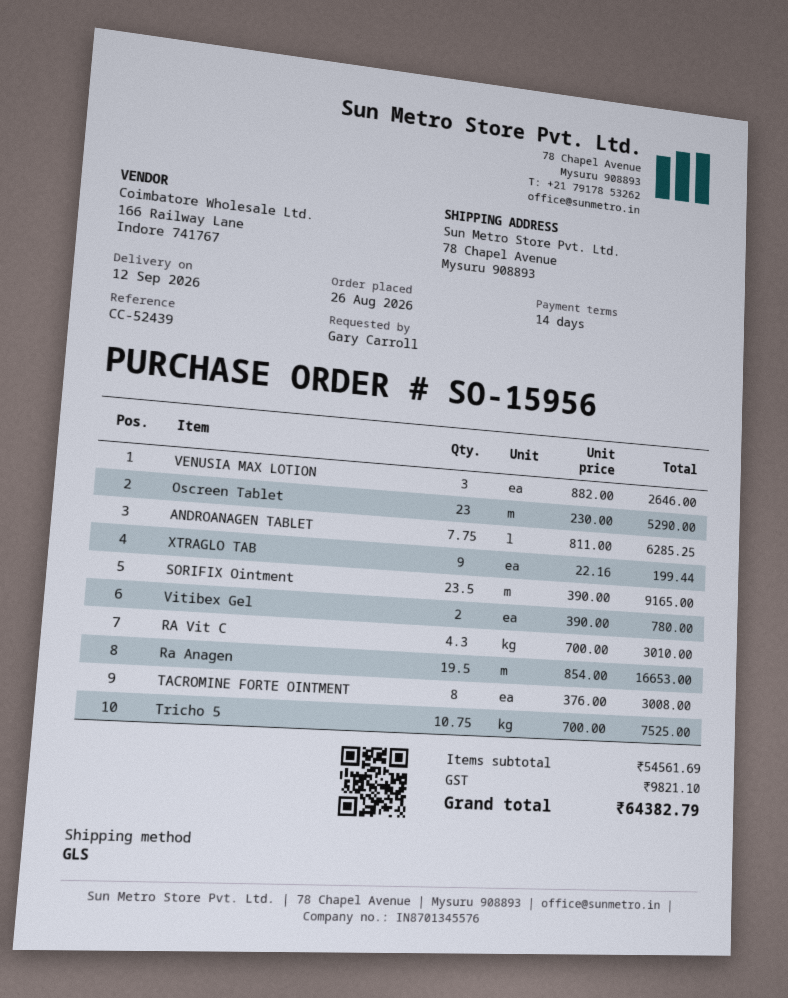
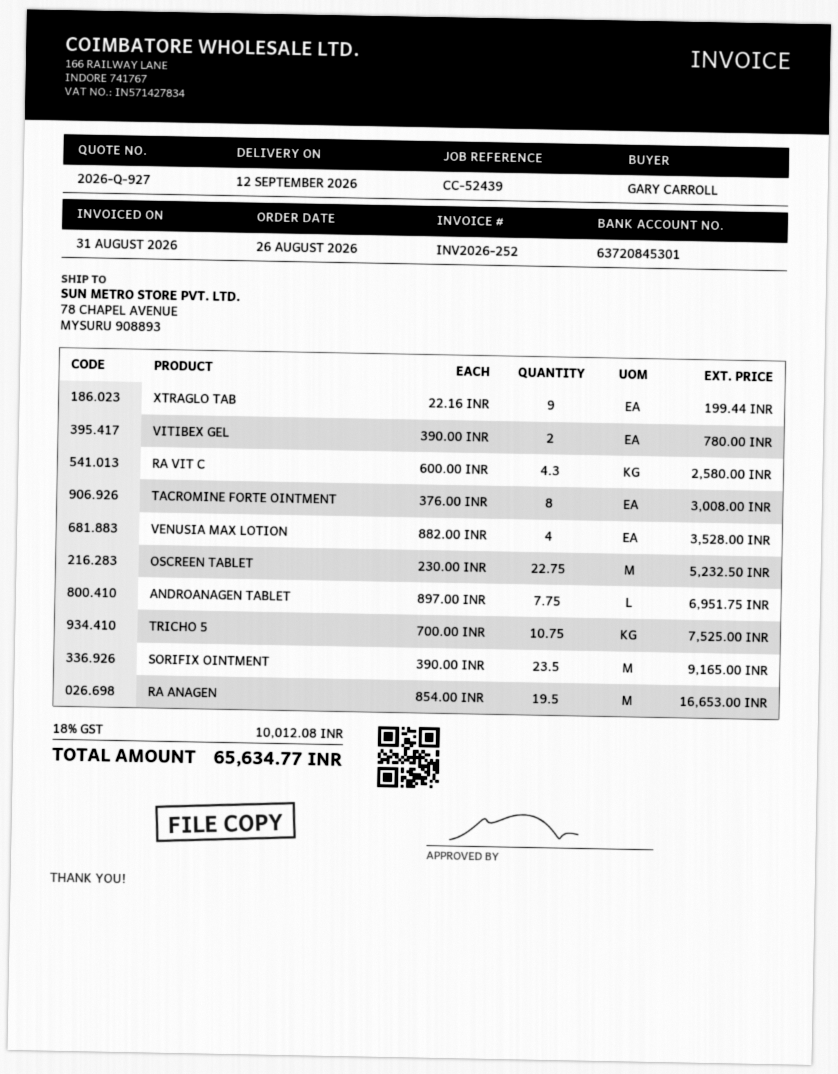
VENUSIA MAX LOTION: 3 x 882.00 = 2646.00 -> 4 x 882.00 = 3528.00
Oscreen Tablet: 23 x 230.00 = 5290.00 -> 22.75 x 230.00 = 5232.50
ANDROANAGEN TABLET: 7.75 x 811.00 = 6285.25 -> 7.75 x 897.00 = 6951.75
RA Vit C: 4.3 x 700.00 = 3010.00 -> 4.3 x 600.00 = 2580.00
tax: 9821.10 -> 10012.08
total: 64382.79 -> 65634.77

